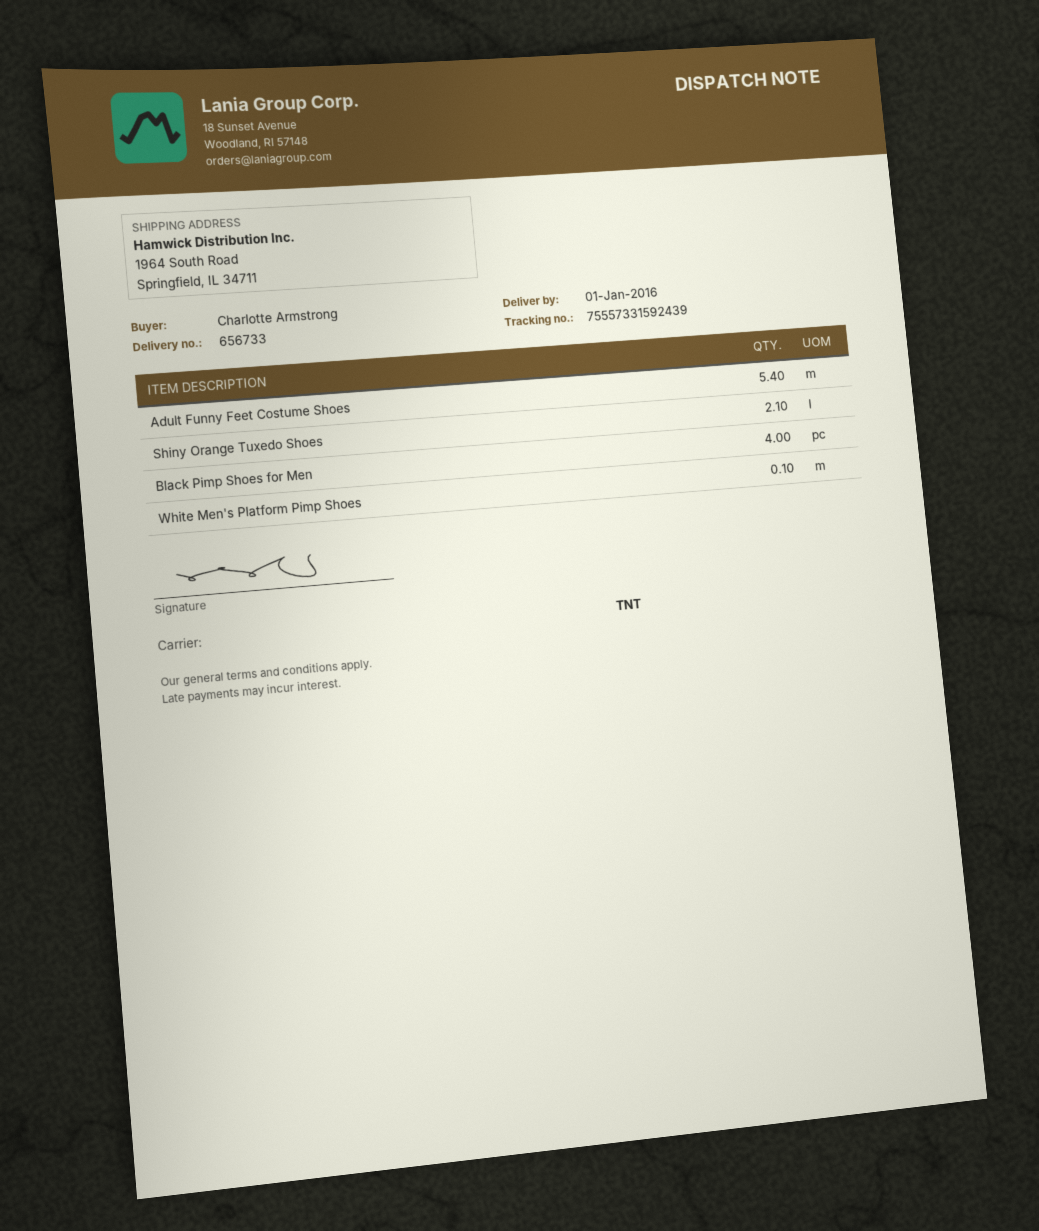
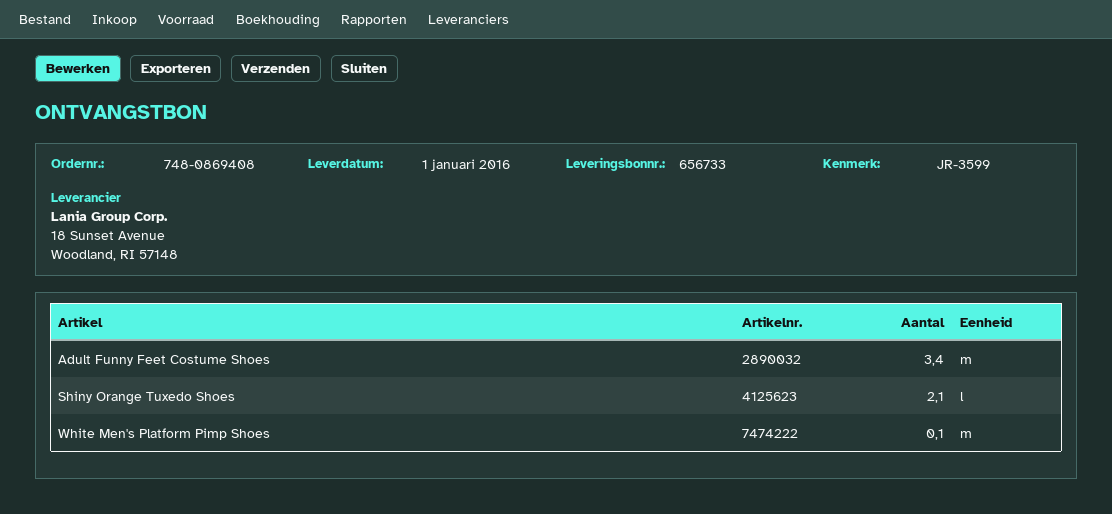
Adult Funny Feet Costume Shoes: 5.4 -> 3.4
Black Pimp Shoes for Men: 4 -> none

